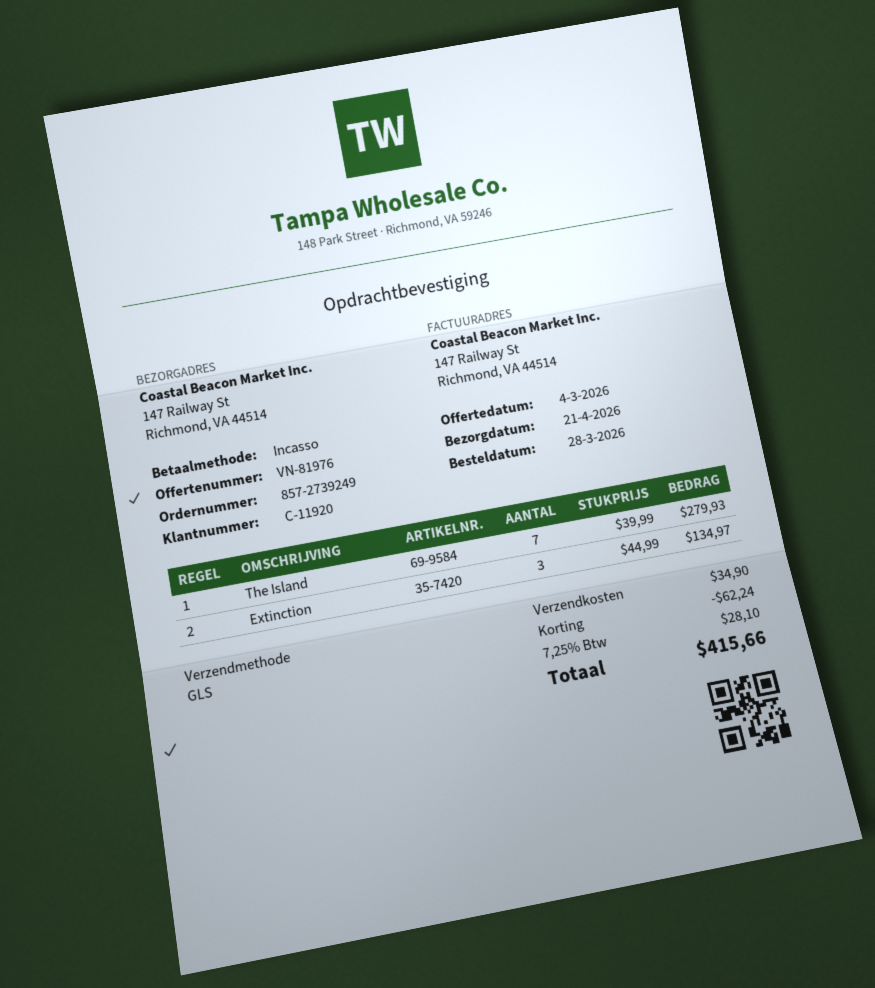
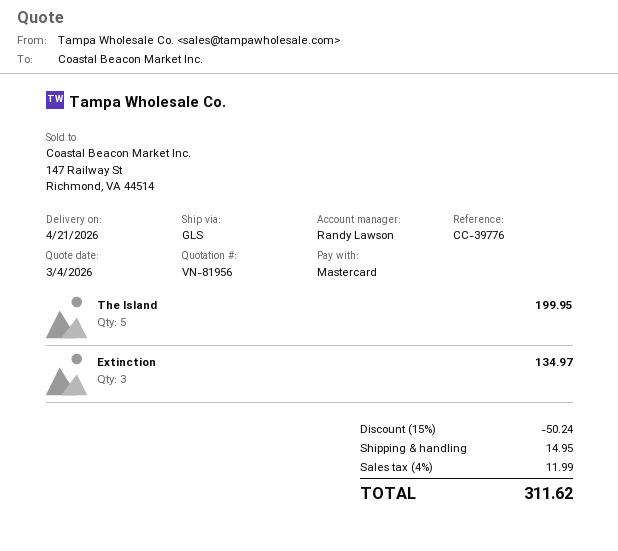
quote number: VN-81976 -> VN-81956
payment method: direct debit -> Mastercard
The Island: 7 for 279.93 -> 5 for 199.95
discount: 62.24 -> 50.24
shipping: 34.90 -> 14.95
tax: 7.25% = 28.10 -> 4% = 11.99
total: 415.66 -> 311.62

